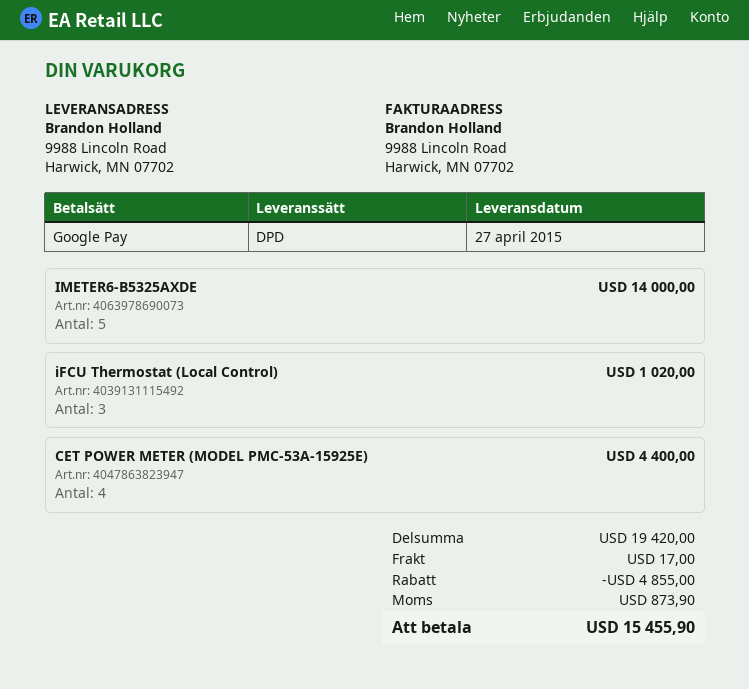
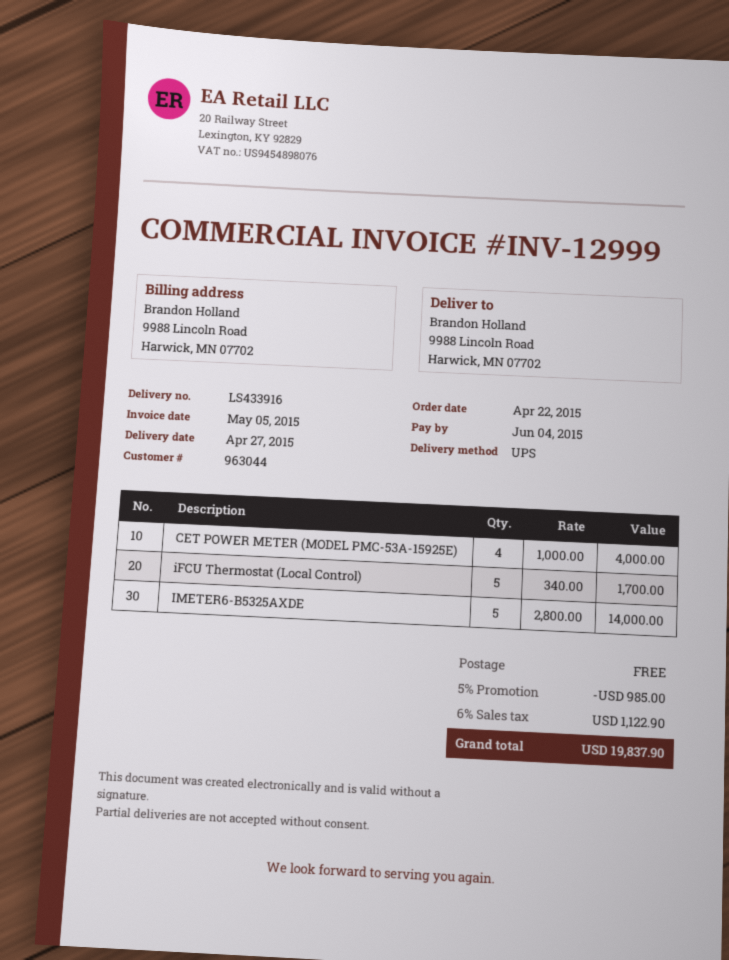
shipping method: DPD -> UPS
iFCU Thermostat (Local Control): 3 for 1020.00 -> 5 for 1700.00
CET POWER METER (MODEL PMC-53A-15925E): 4 for 4400.00 -> 4 for 4000.00
discount: 4855.00 -> 985.00
shipping: 17.00 -> 0.00
tax: 873.90 -> 1122.90
total: 15455.90 -> 19837.90

